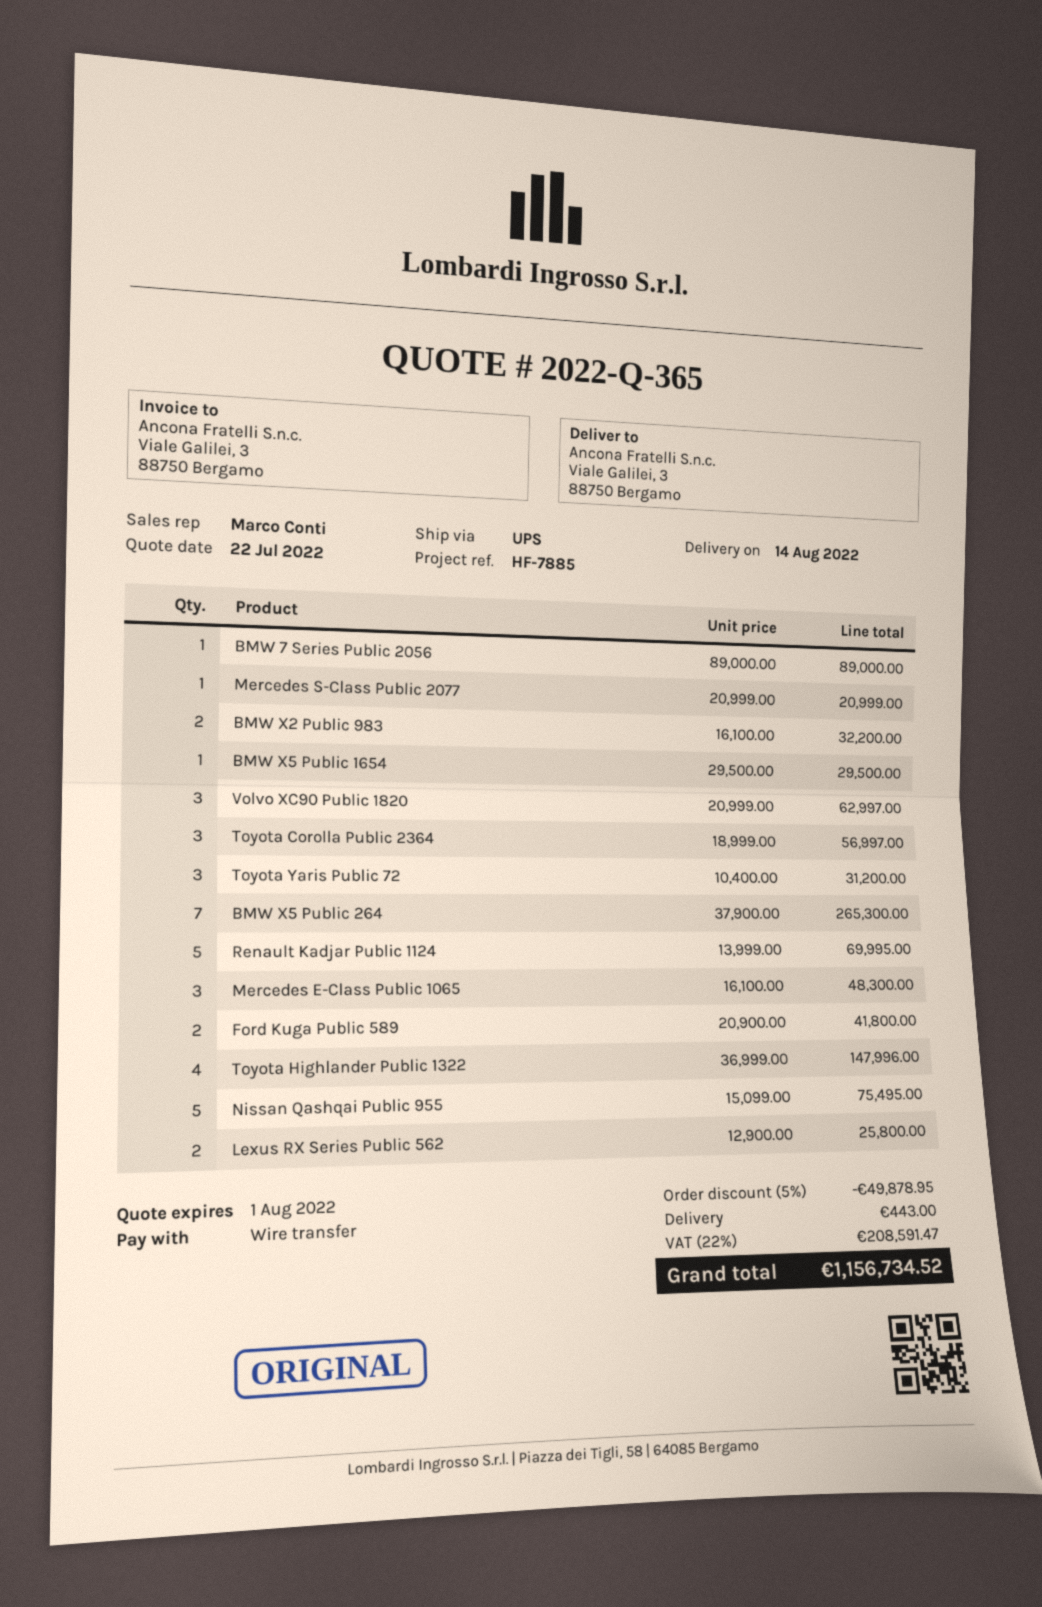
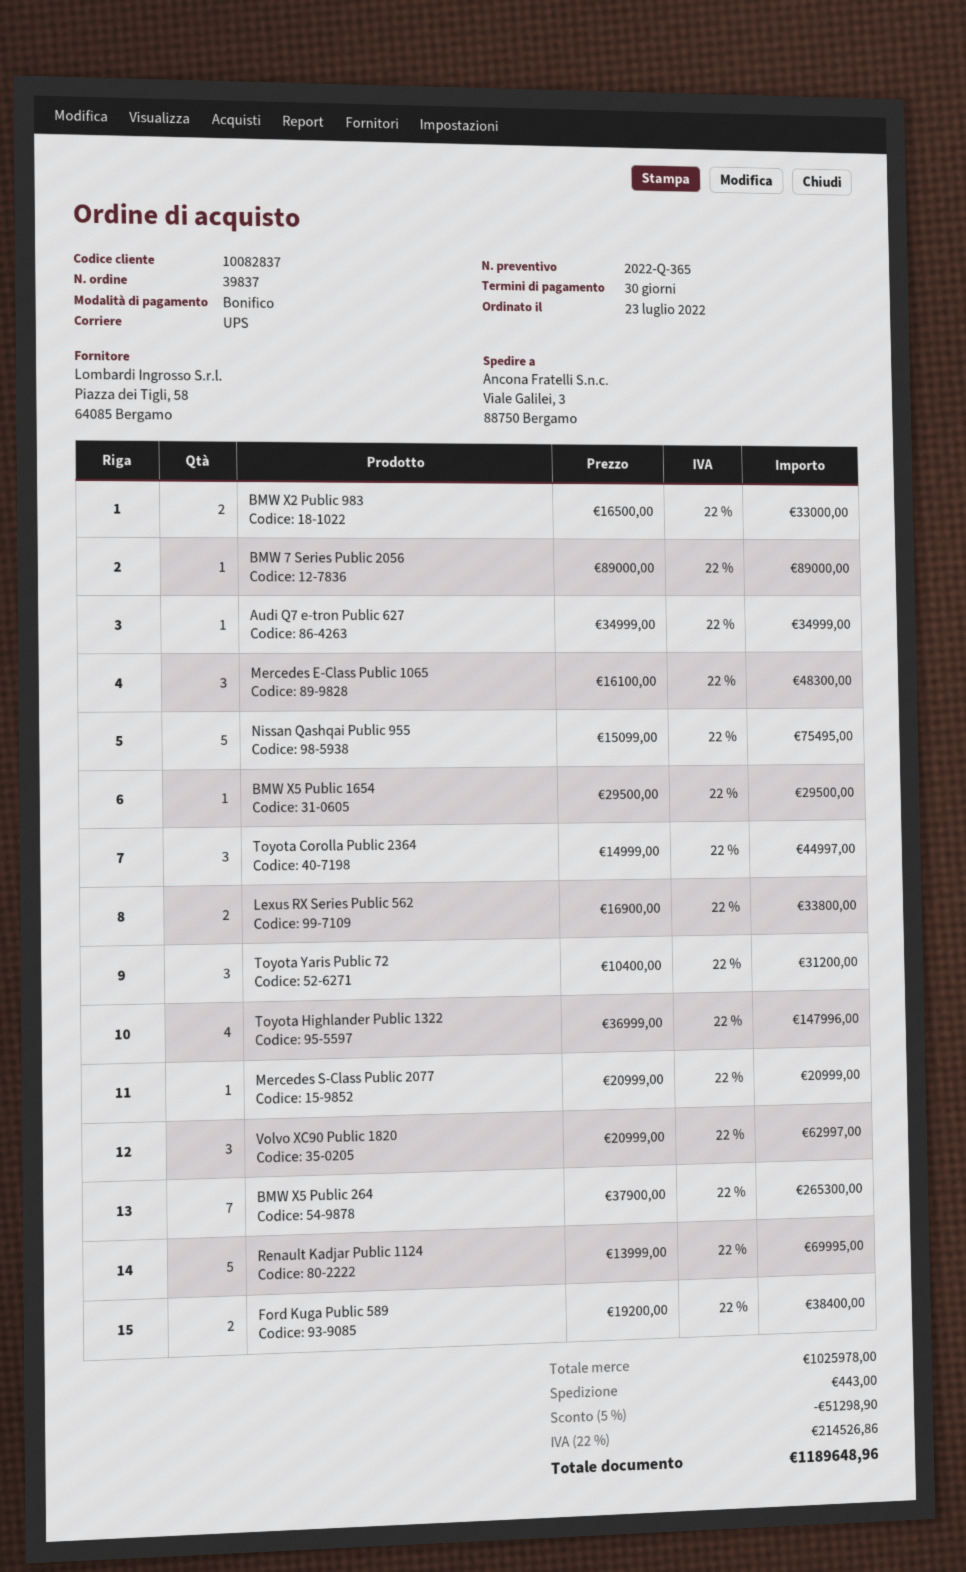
BMW X2 Public 983: 2 x 16100.00 = 32200.00 -> 2 x 16500.00 = 33000.00
Toyota Corolla Public 2364: 3 x 18999.00 = 56997.00 -> 3 x 14999.00 = 44997.00
Ford Kuga Public 589: 2 x 20900.00 = 41800.00 -> 2 x 19200.00 = 38400.00
Lexus RX Series Public 562: 2 x 12900.00 = 25800.00 -> 2 x 16900.00 = 33800.00
Audi Q7 e-tron Public 627: none -> 1 x 34999.00 = 34999.00
discount: 5% = 49878.95 -> 5% = 51298.90
tax: 22% = 208591.47 -> 22% = 214526.86
total: 1156734.52 -> 1189648.96

